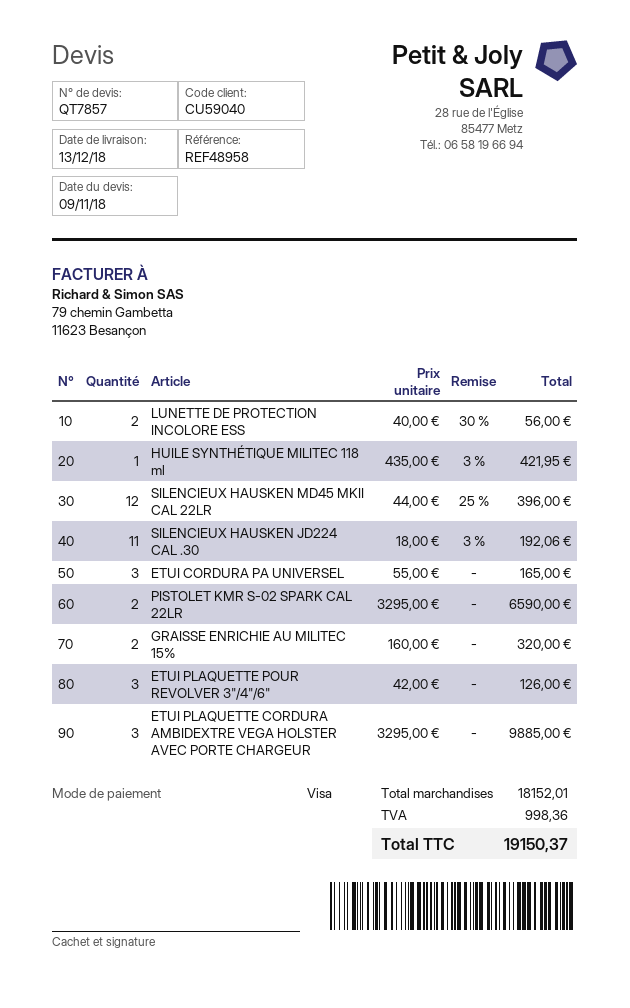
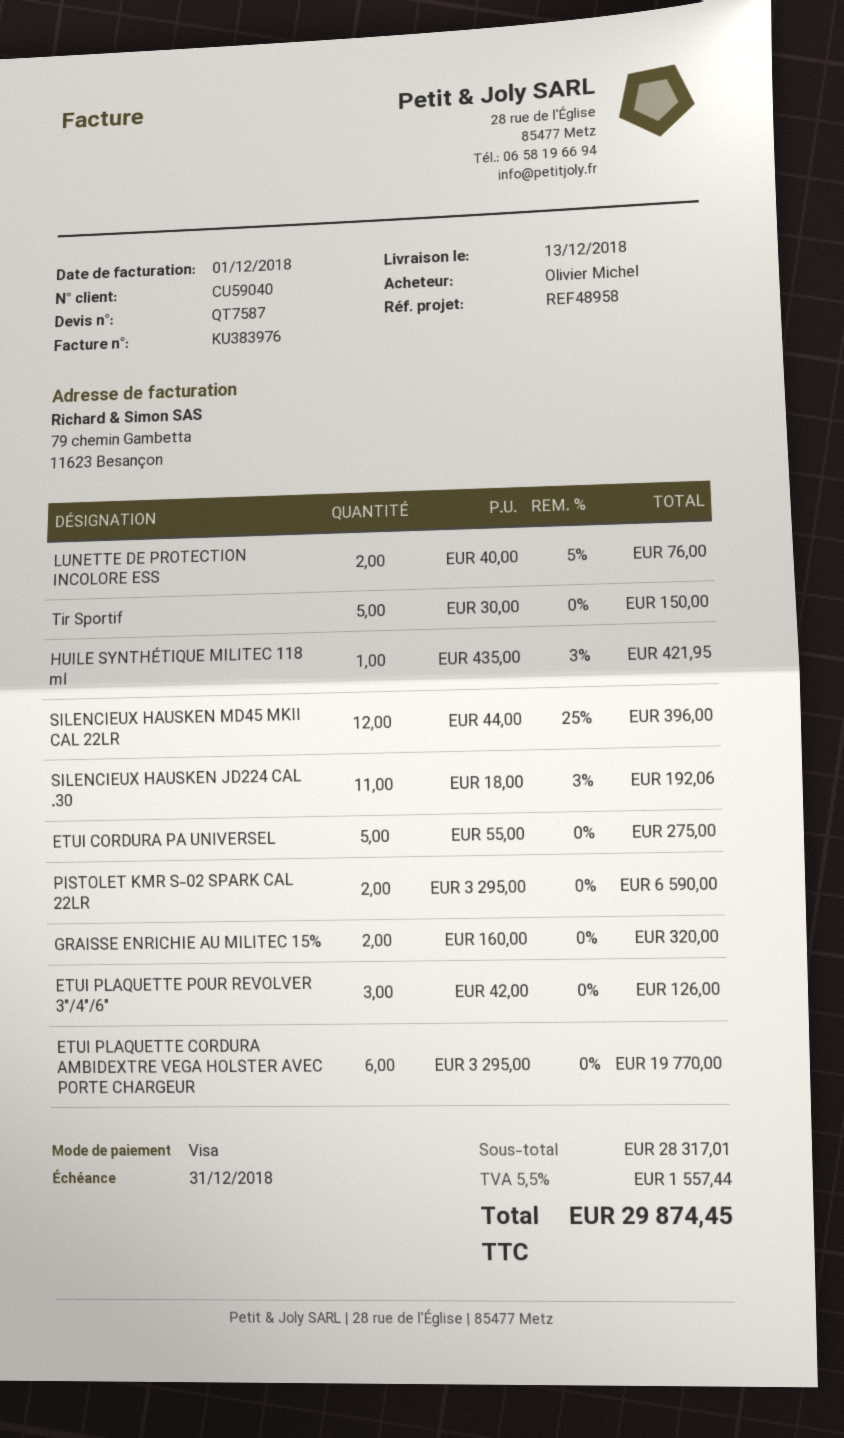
quote number: QT7857 -> QT7587
LUNETTE DE PROTECTION INCOLORE ESS: 2 x 40.00 - 30% = 56.00 -> 2 x 40.00 - 5% = 76.00
ETUI CORDURA PA UNIVERSEL: 3 x 55.00 = 165.00 -> 5 x 55.00 = 275.00
ETUI PLAQUETTE CORDURA AMBIDEXTRE VEGA HOLSTER AVEC PORTE CHARGEUR: 3 x 3295.00 = 9885.00 -> 6 x 3295.00 = 19770.00
Tir Sportif: none -> 5 x 30.00 = 150.00
subtotal: 18152.01 -> 28317.01
tax: 998.36 -> 1557.44
total: 19150.37 -> 29874.45

